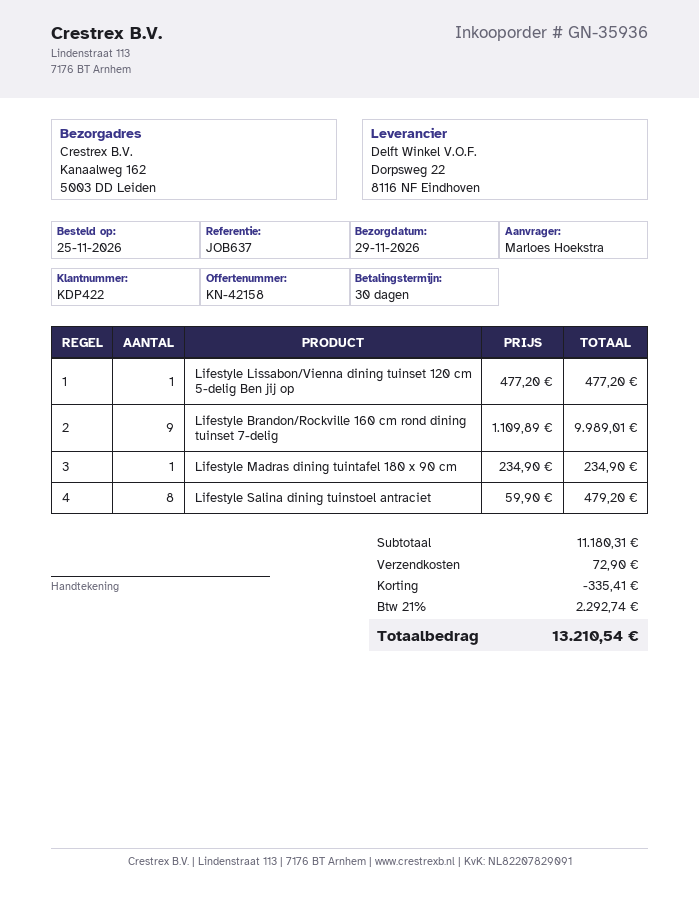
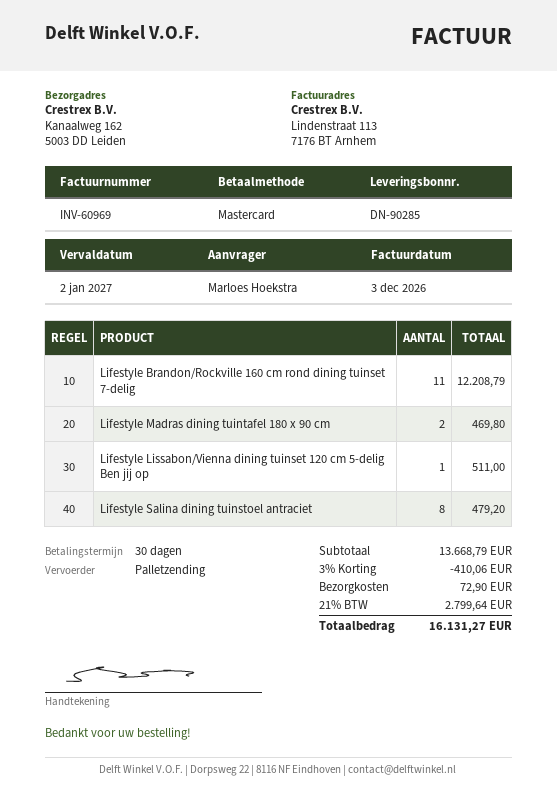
Lifestyle Lissabon/Vienna dining tuinset 120 cm 5-delig Ben jij op: 1 for 477.20 -> 1 for 511.00
Lifestyle Brandon/Rockville 160 cm rond dining tuinset 7-delig: 9 for 9989.01 -> 11 for 12208.79
Lifestyle Madras dining tuintafel 180 x 90 cm: 1 for 234.90 -> 2 for 469.80
subtotal: 11180.31 -> 13668.79
discount: 335.41 -> 410.06
tax: 21% = 2292.74 -> 21% = 2799.64
total: 13210.54 -> 16131.27

